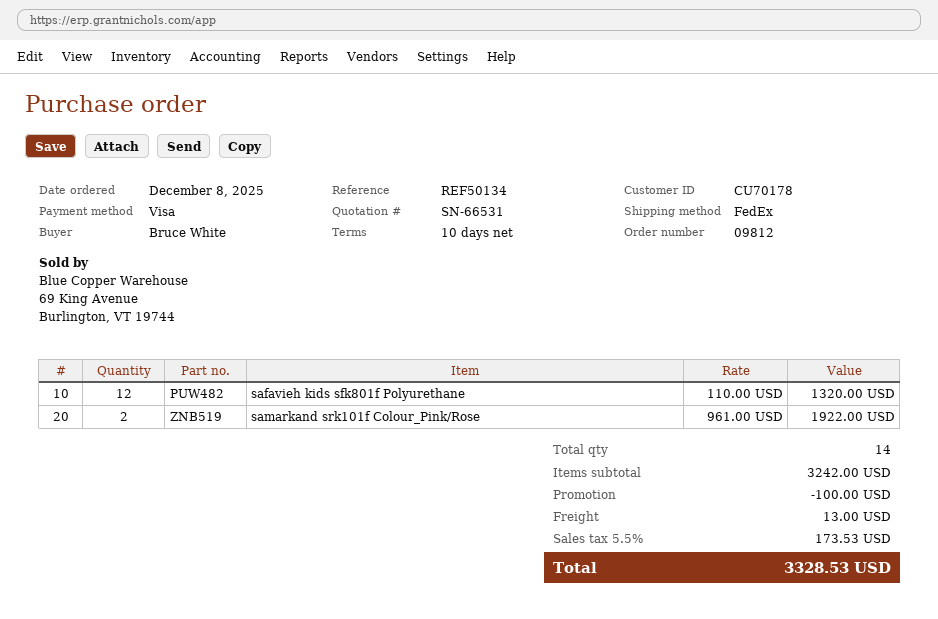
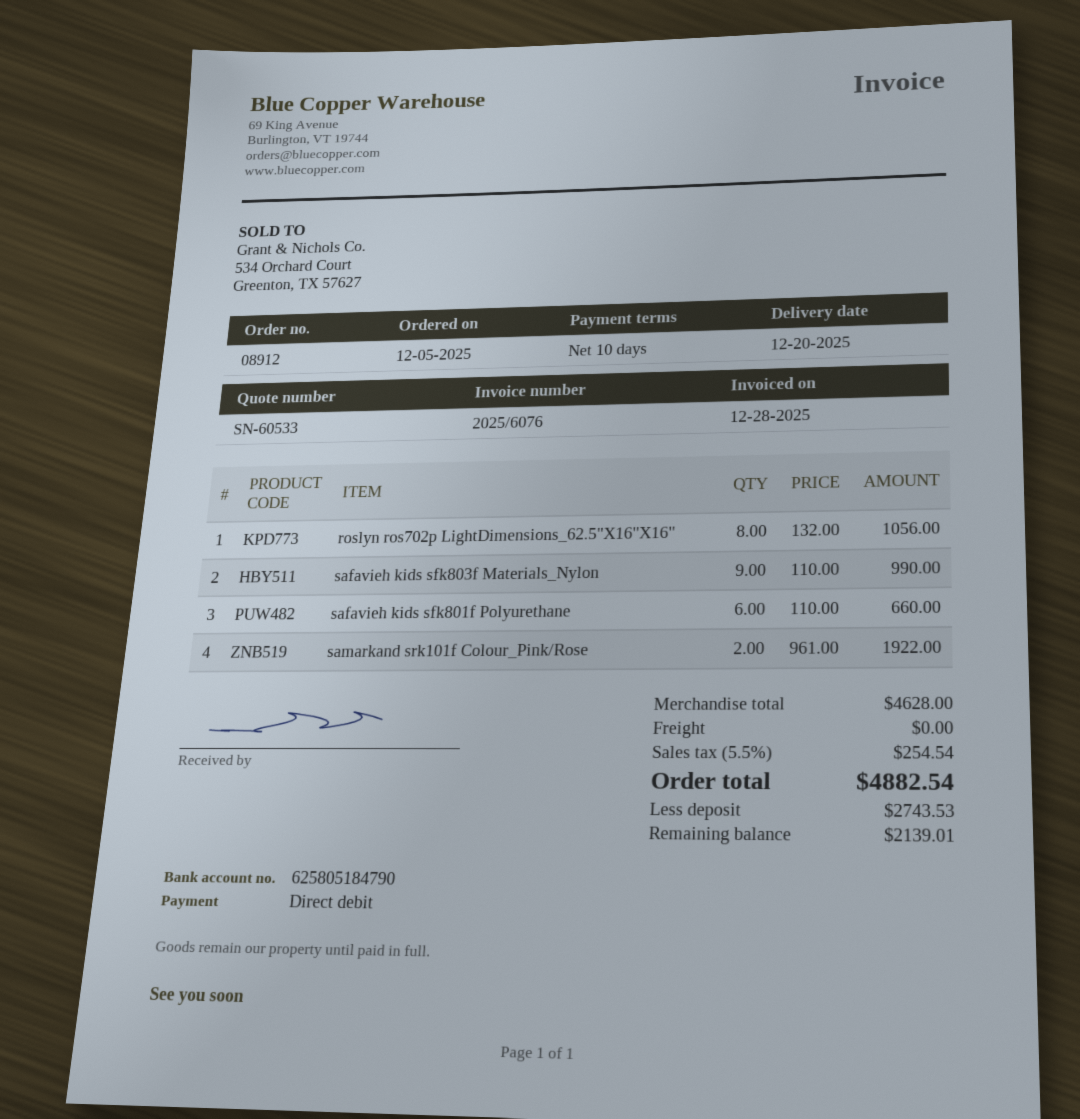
quote number: SN-66531 -> SN-60533
order number: 09812 -> 08912
order date: 2025-12-08 -> 2025-12-05
payment method: Visa -> direct debit
safavieh kids sfk801f Polyurethane: 12 x 110.00 = 1320.00 -> 6 x 110.00 = 660.00
roslyn ros702p LightDimensions_62.5"X16"X16": none -> 8 x 132.00 = 1056.00
safavieh kids sfk803f Materials_Nylon: none -> 9 x 110.00 = 990.00
subtotal: 3242.00 -> 4628.00
discount: 100.00 -> none
shipping: 13.00 -> 0.00
tax: 5.5% = 173.53 -> 5.5% = 254.54
total: 3328.53 -> 4882.54

